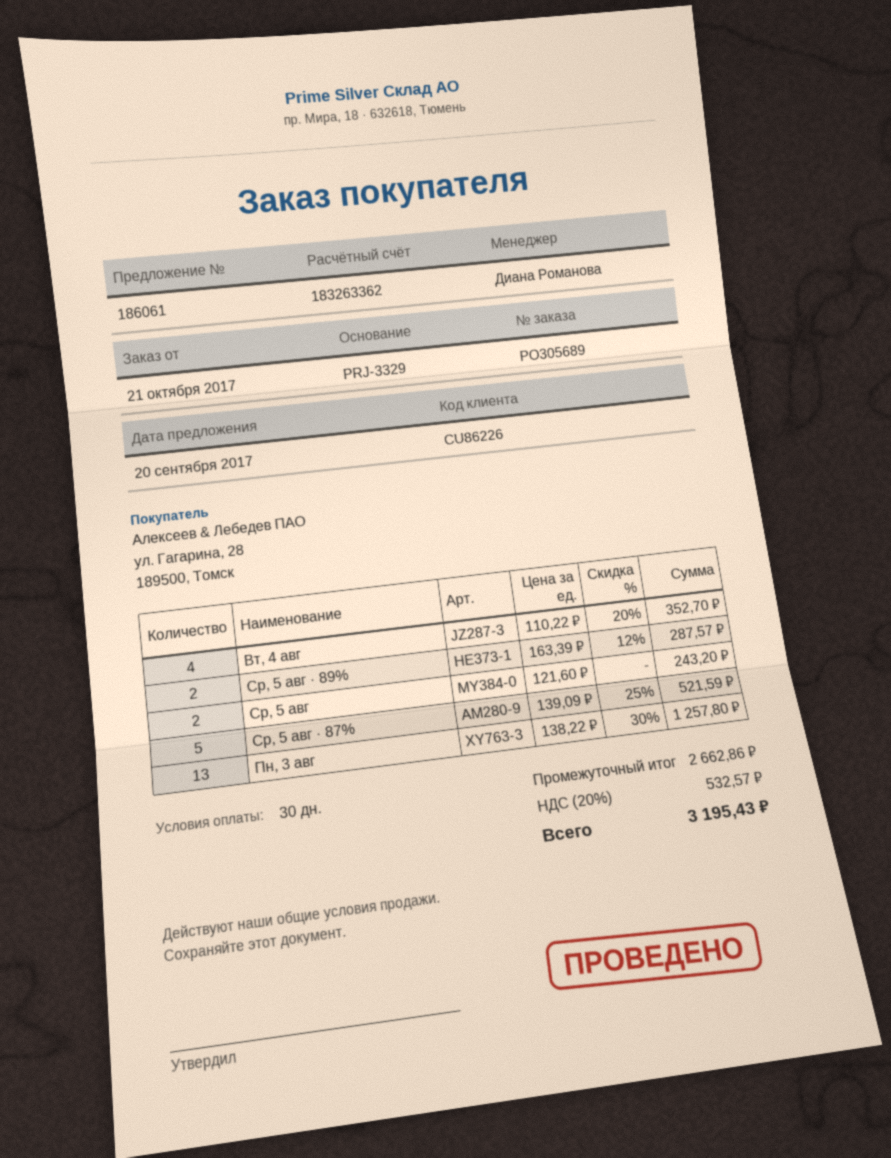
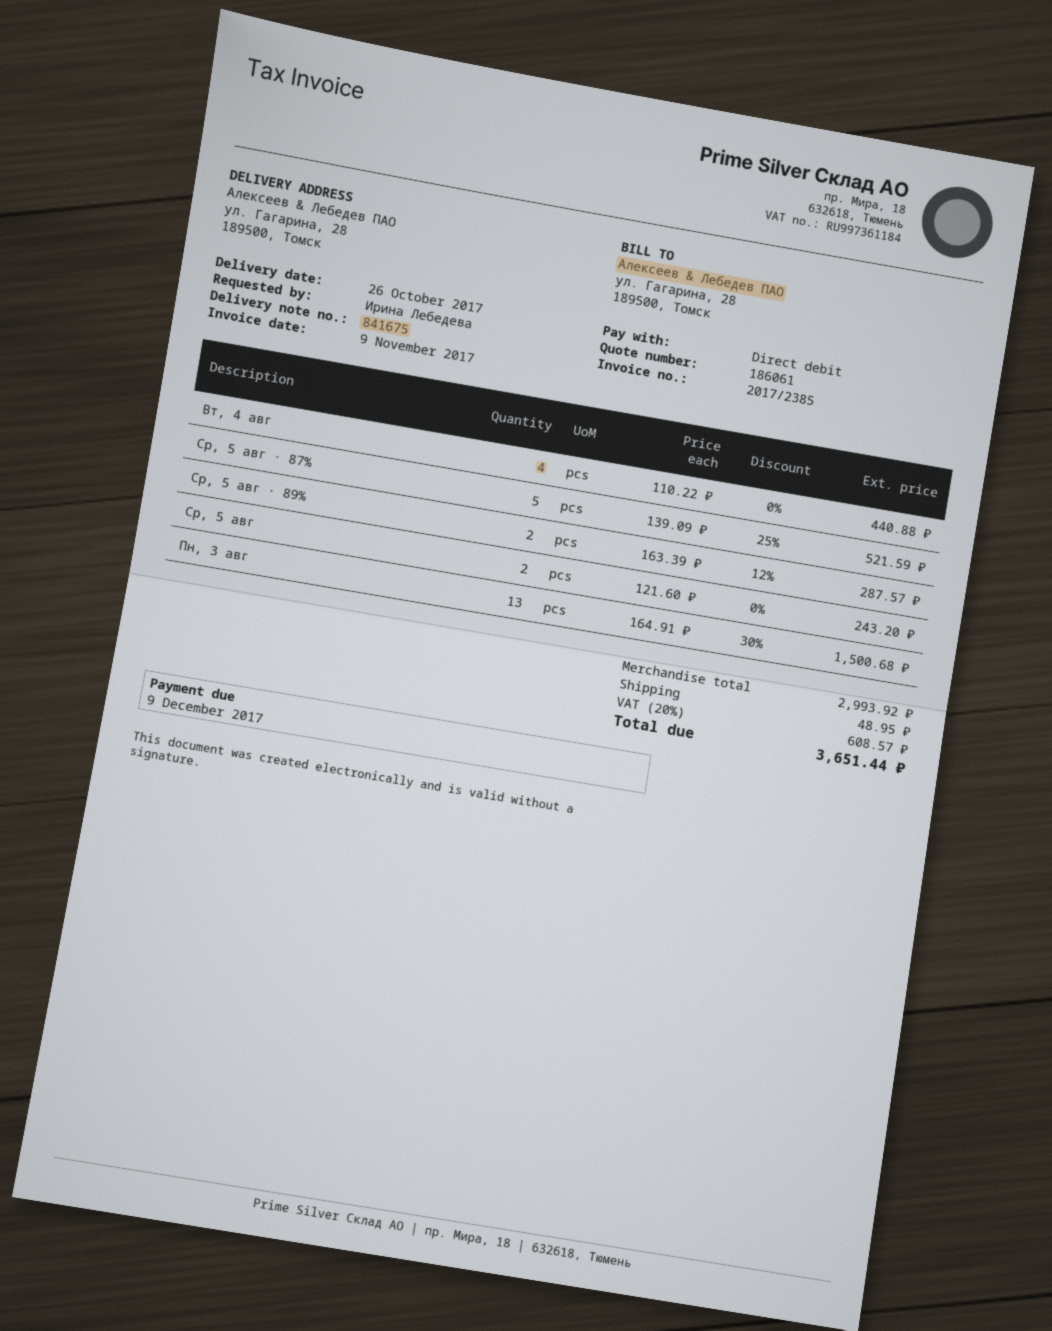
Вт, 4 авг: 4 x 110.22 - 20% = 352.70 -> 4 x 110.22 = 440.88
Пн, 3 авг: 13 x 138.22 - 30% = 1257.80 -> 13 x 164.91 - 30% = 1500.68
subtotal: 2662.86 -> 2993.92
shipping: none -> 48.95
tax: 20% = 532.57 -> 20% = 608.57
total: 3195.43 -> 3651.44

